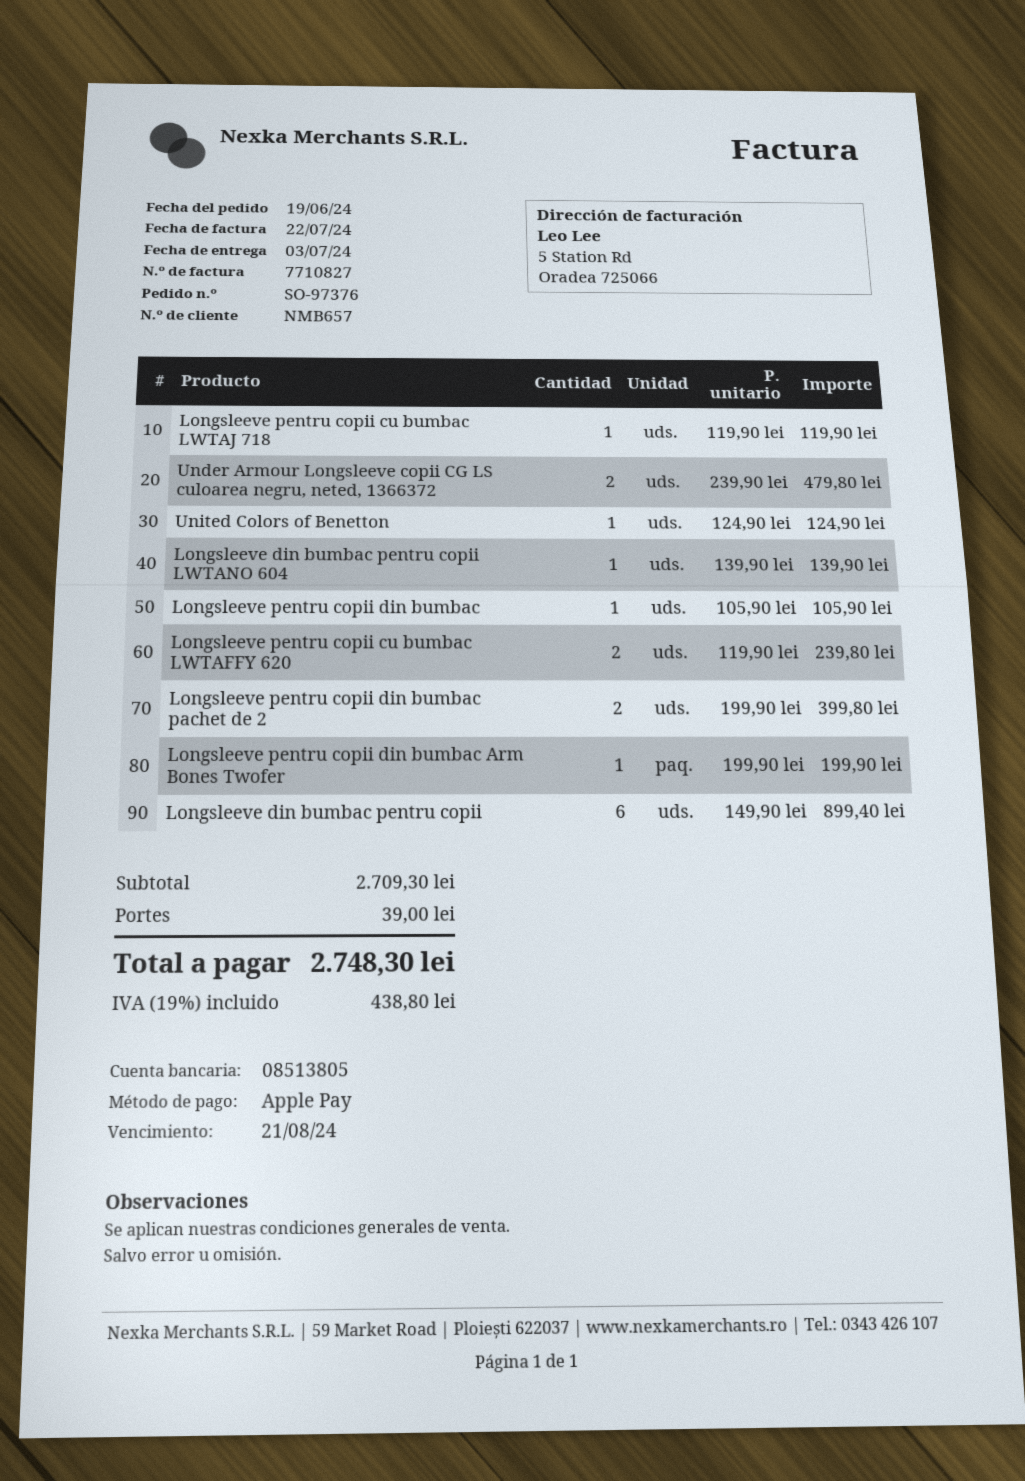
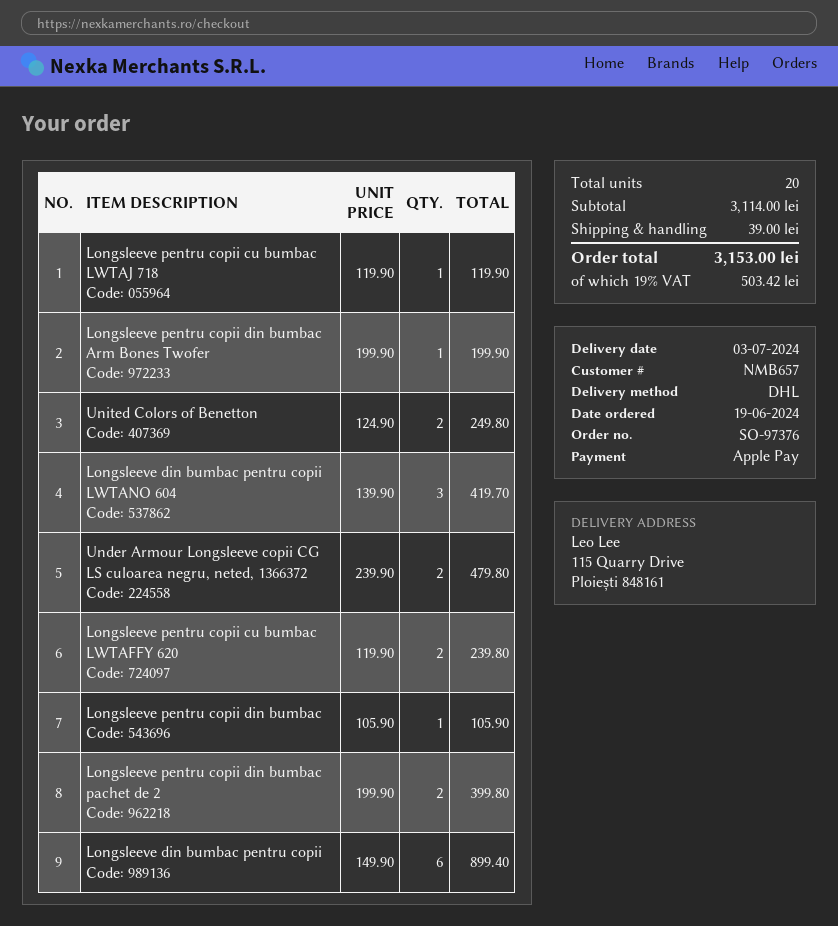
United Colors of Benetton: 1 x 124.90 = 124.90 -> 2 x 124.90 = 249.80
Longsleeve din bumbac pentru copii LWTANO 604: 1 x 139.90 = 139.90 -> 3 x 139.90 = 419.70
subtotal: 2709.30 -> 3114.00
tax: 19% = 438.80 -> 19% = 503.42
total: 2748.30 -> 3153.00

